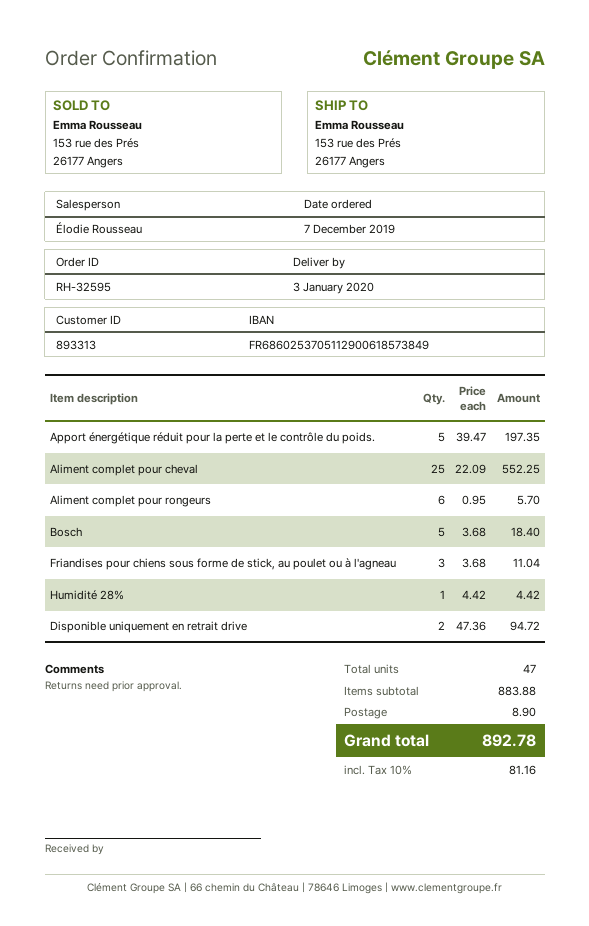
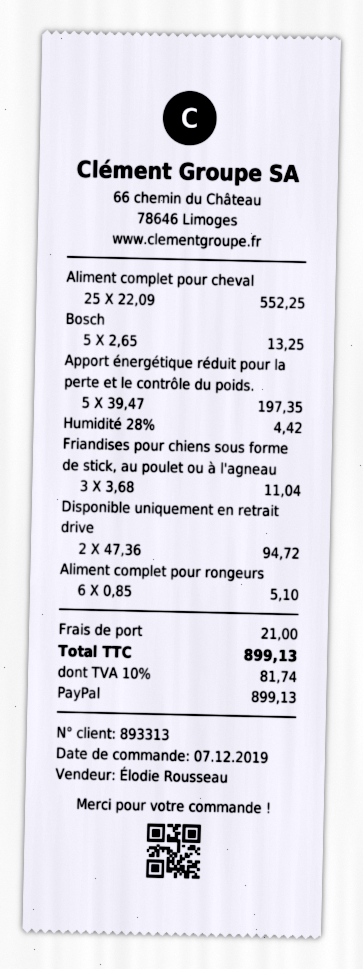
Aliment complet pour rongeurs: 6 x 0.95 = 5.70 -> 6 x 0.85 = 5.10
Bosch: 5 x 3.68 = 18.40 -> 5 x 2.65 = 13.25
shipping: 8.90 -> 21.00
tax: 10% = 81.16 -> 10% = 81.74
total: 892.78 -> 899.13

